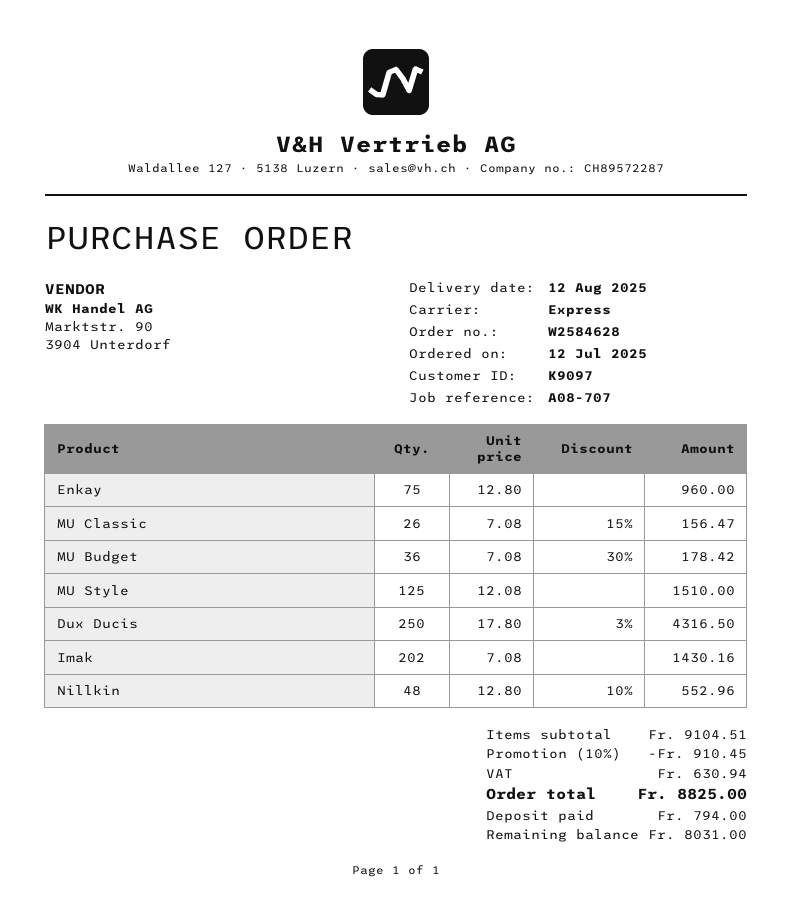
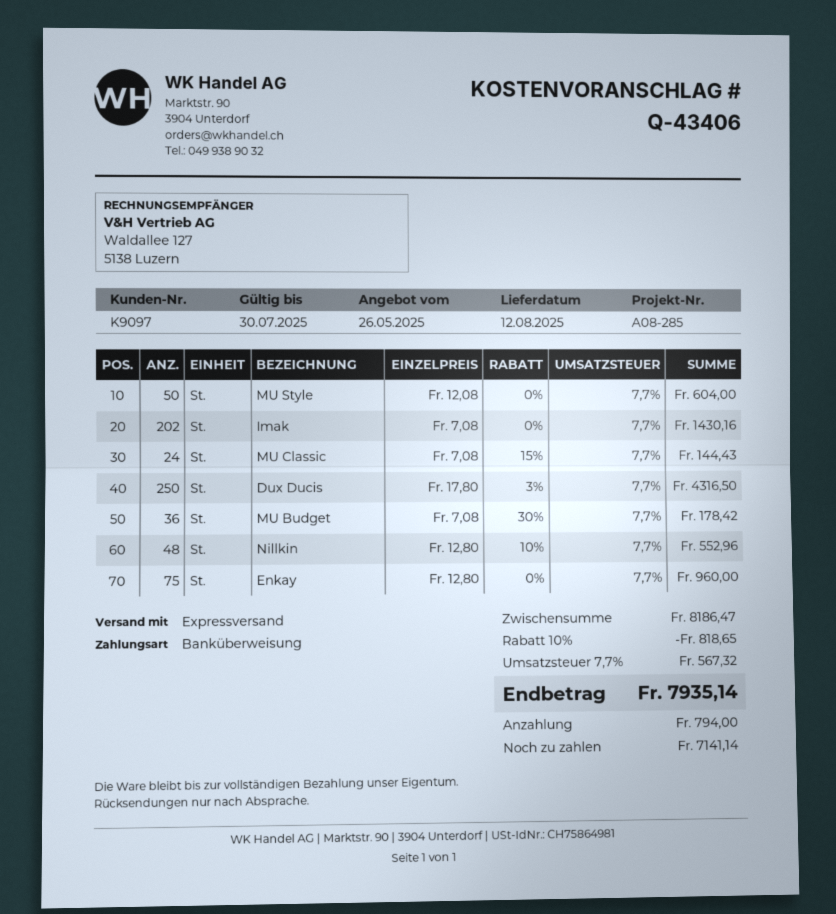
reference: A08-707 -> A08-285
MU Classic: 26 x 7.08 - 15% = 156.47 -> 24 x 7.08 - 15% = 144.43
MU Style: 125 x 12.08 = 1510.00 -> 50 x 12.08 = 604.00
subtotal: 9104.51 -> 8186.47
discount: 10% = 910.45 -> 10% = 818.65
tax: 630.94 -> 567.32
total: 8825.00 -> 7935.14
balance: 8031.00 -> 7141.14

